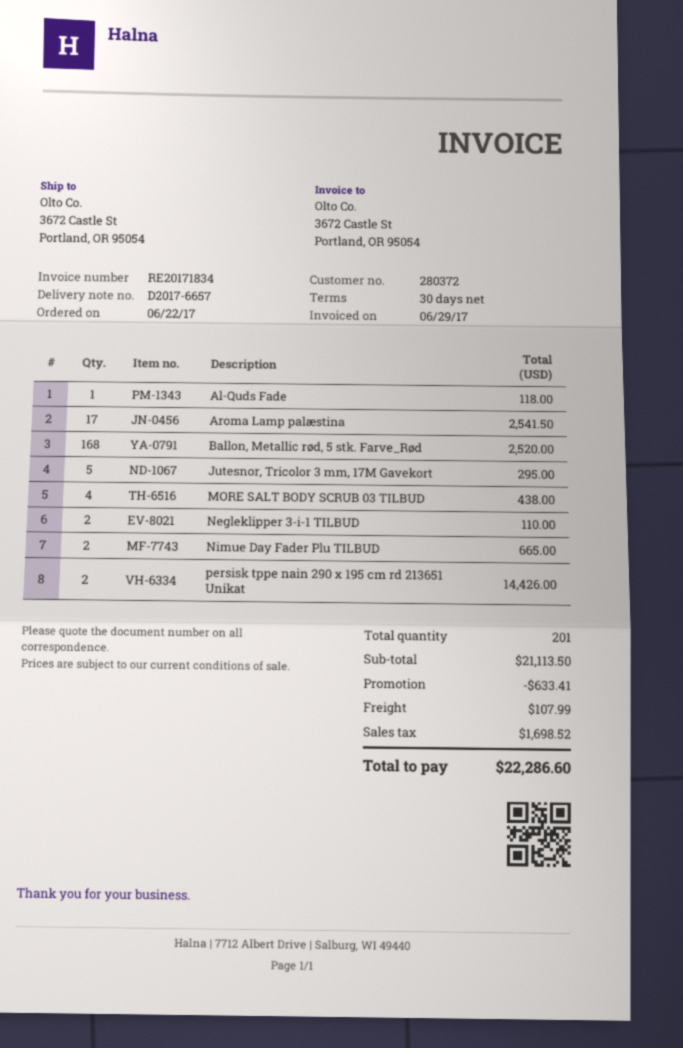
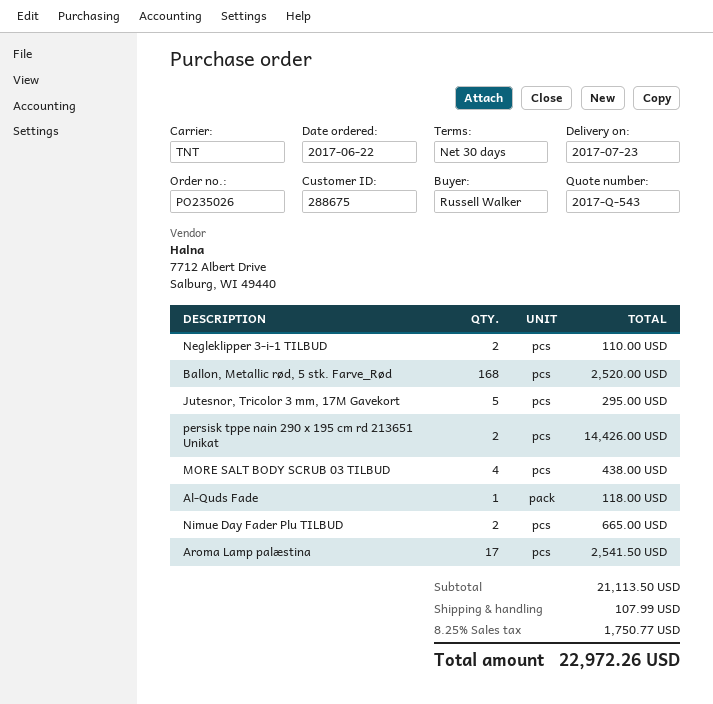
customer number: 280372 -> 288675
discount: 633.41 -> none
tax: 1698.52 -> 1750.77
total: 22286.60 -> 22972.26

